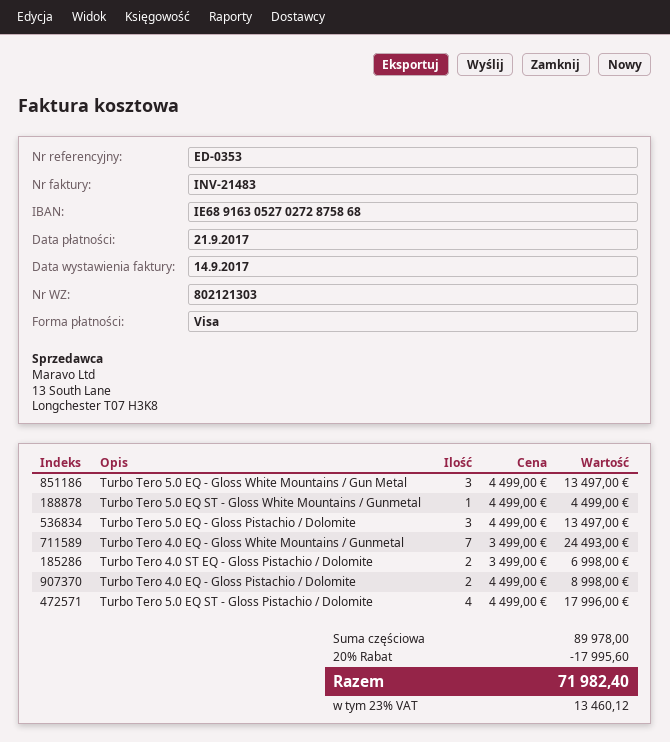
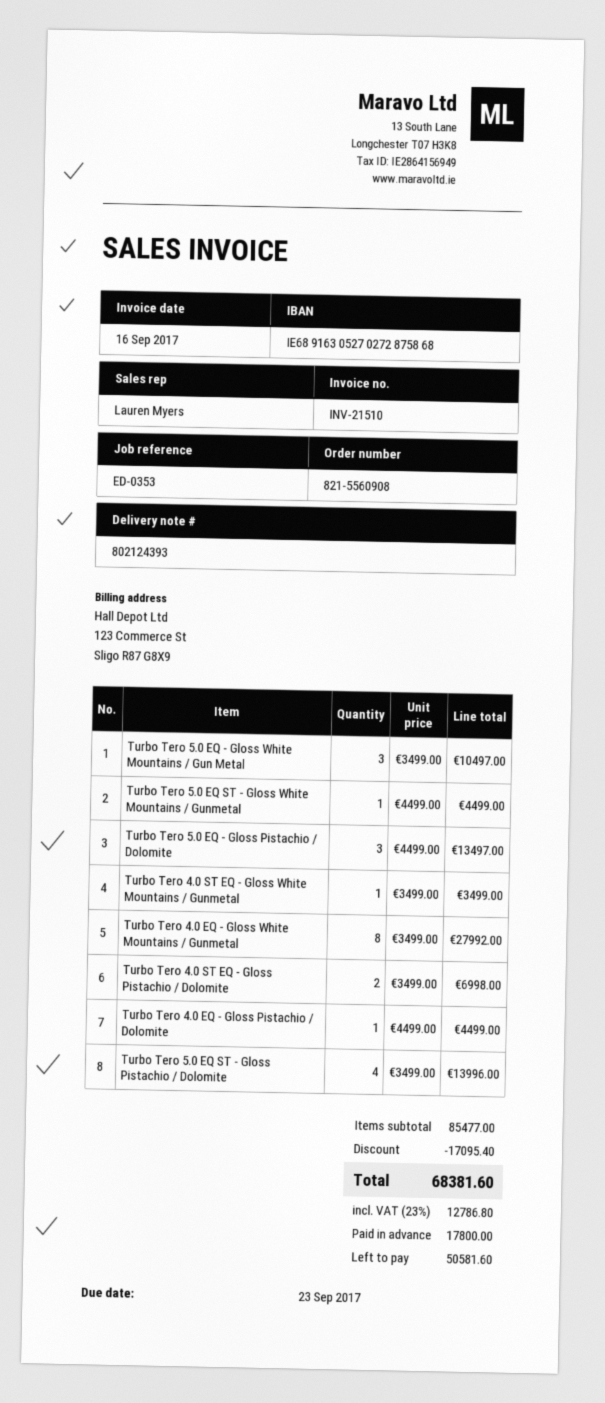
delivery note number: 802121303 -> 802124393
invoice number: INV-21483 -> INV-21510
invoice date: 2017-09-14 -> 2017-09-16
due date: 2017-09-21 -> 2017-09-23
Turbo Tero 5.0 EQ - Gloss White Mountains / Gun Metal: 3 x 4499.00 = 13497.00 -> 3 x 3499.00 = 10497.00
Turbo Tero 4.0 EQ - Gloss White Mountains / Gunmetal: 7 x 3499.00 = 24493.00 -> 8 x 3499.00 = 27992.00
Turbo Tero 4.0 EQ - Gloss Pistachio / Dolomite: 2 x 4499.00 = 8998.00 -> 1 x 4499.00 = 4499.00
Turbo Tero 5.0 EQ ST - Gloss Pistachio / Dolomite: 4 x 4499.00 = 17996.00 -> 4 x 3499.00 = 13996.00
Turbo Tero 4.0 ST EQ - Gloss White Mountains / Gunmetal: none -> 1 x 3499.00 = 3499.00
subtotal: 89978.00 -> 85477.00
discount: 17995.60 -> 17095.40
tax: 23% = 13460.12 -> 23% = 12786.80
total: 71982.40 -> 68381.60

